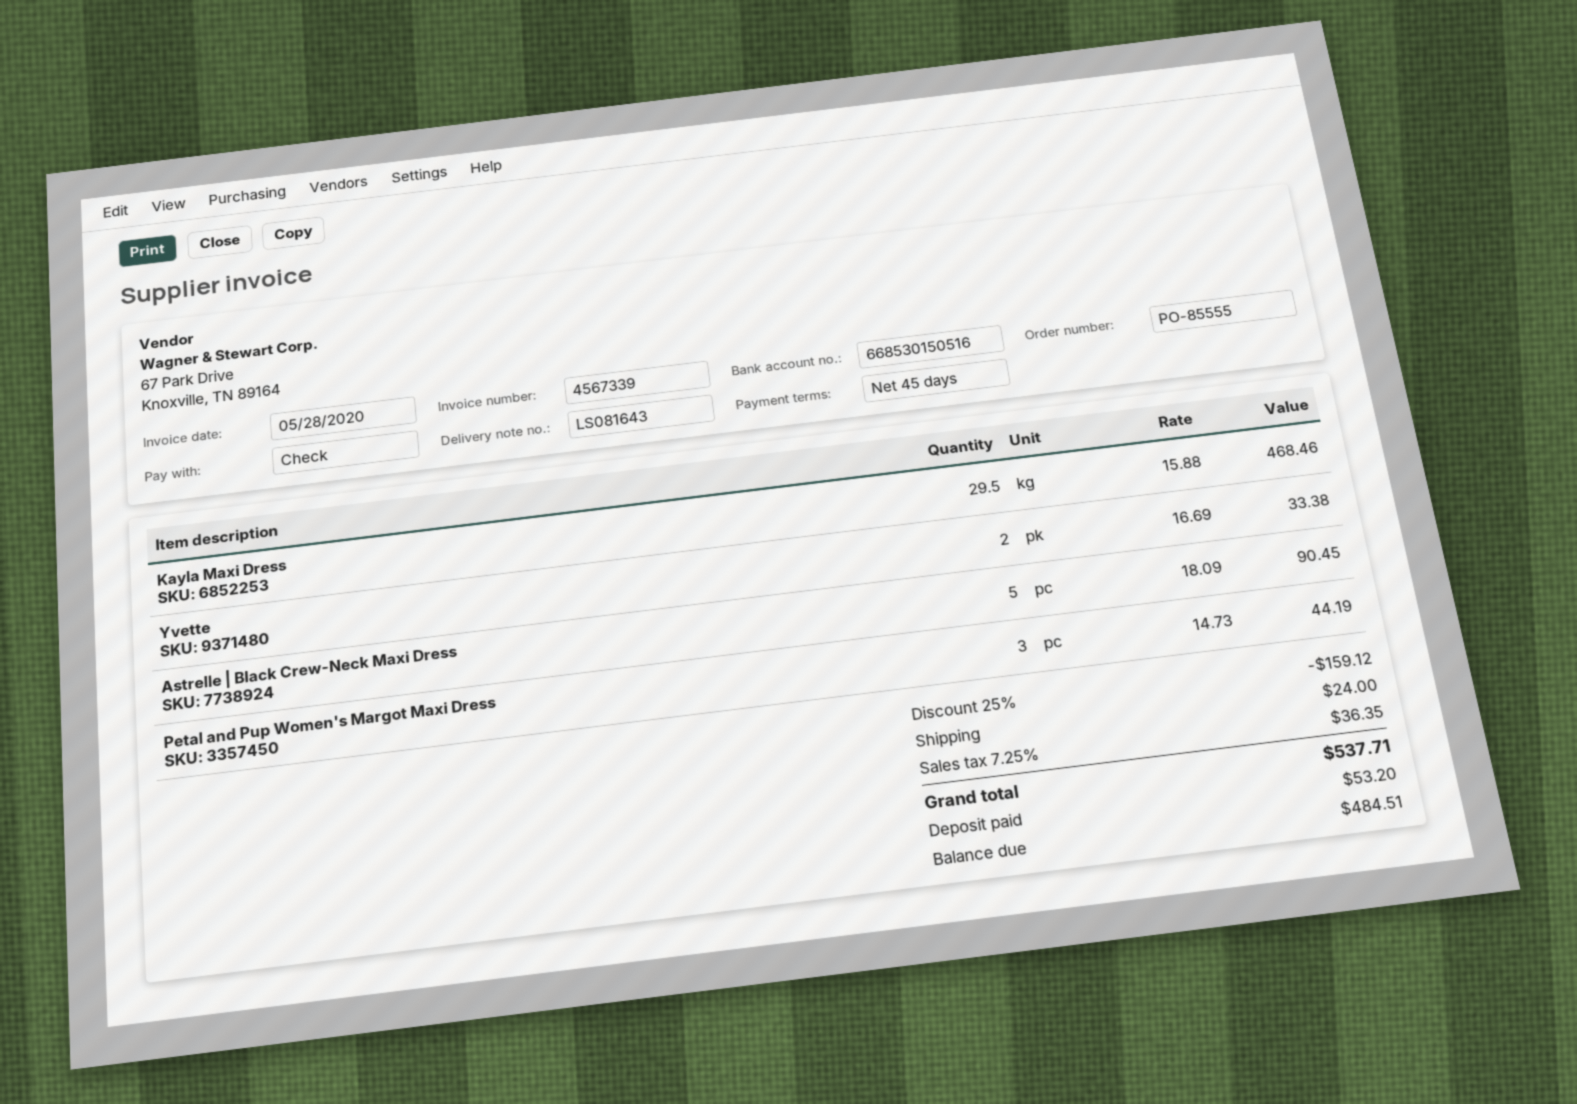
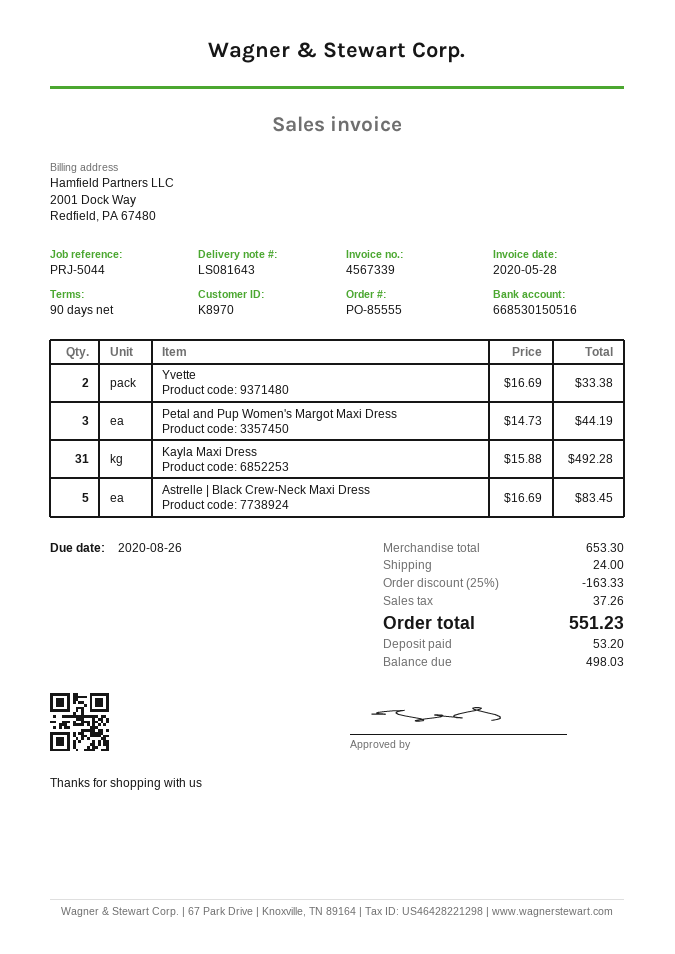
payment terms: 45 days -> 90 days
Kayla Maxi Dress: 29.5 x 15.88 = 468.46 -> 31 x 15.88 = 492.28
Astrelle | Black Crew-Neck Maxi Dress: 5 x 18.09 = 90.45 -> 5 x 16.69 = 83.45
discount: 25% = 159.12 -> 25% = 163.33
tax: 36.35 -> 37.26
total: 537.71 -> 551.23
balance: 484.51 -> 498.03

